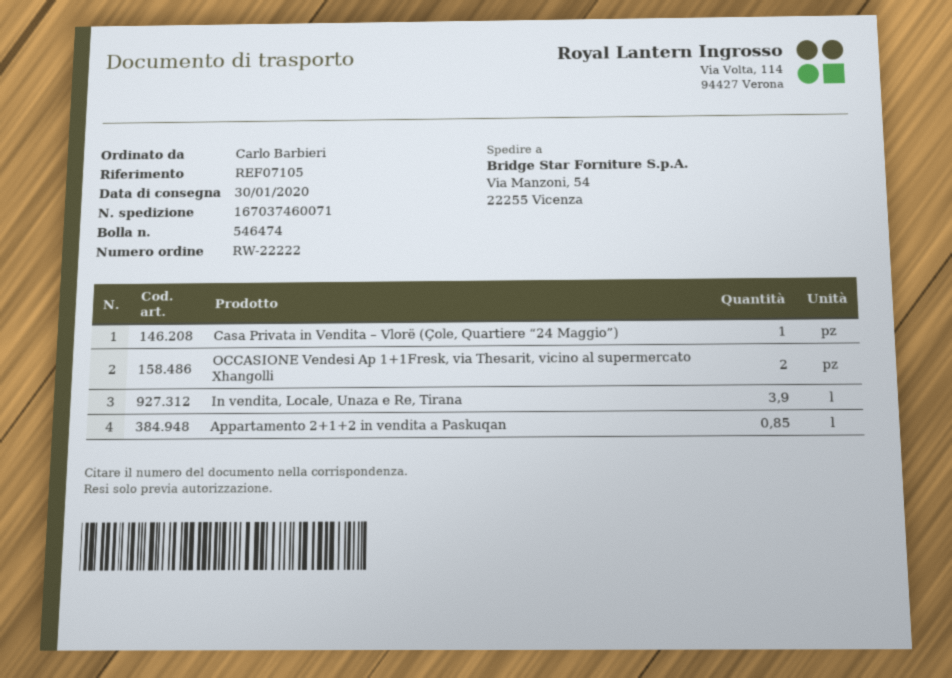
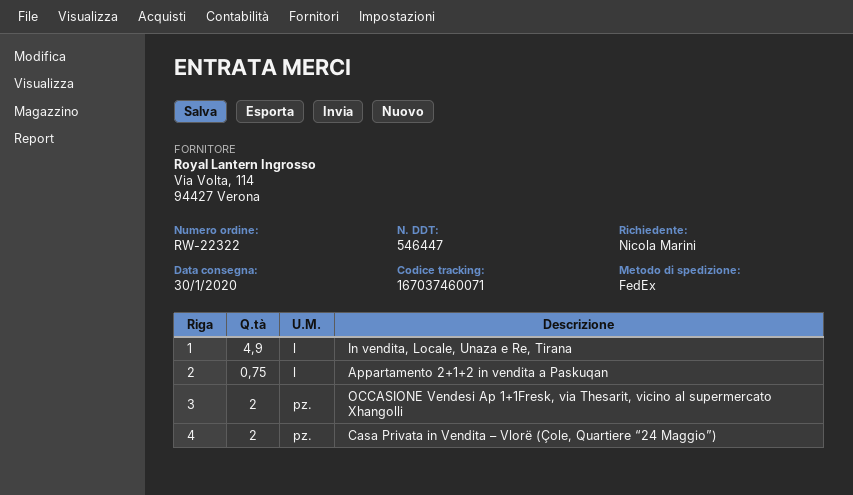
order number: RW-22222 -> RW-22322
delivery note number: 546474 -> 546447
ordered by: Carlo Barbieri -> Nicola Marini
Casa Privata in Vendita – Vlorë (Çole, Quartiere “24 Maggio”): 1 -> 2
In vendita, Locale, Unaza e Re, Tirana: 3.9 -> 4.9
Appartamento 2+1+2 in vendita a Paskuqan: 0.85 -> 0.75

